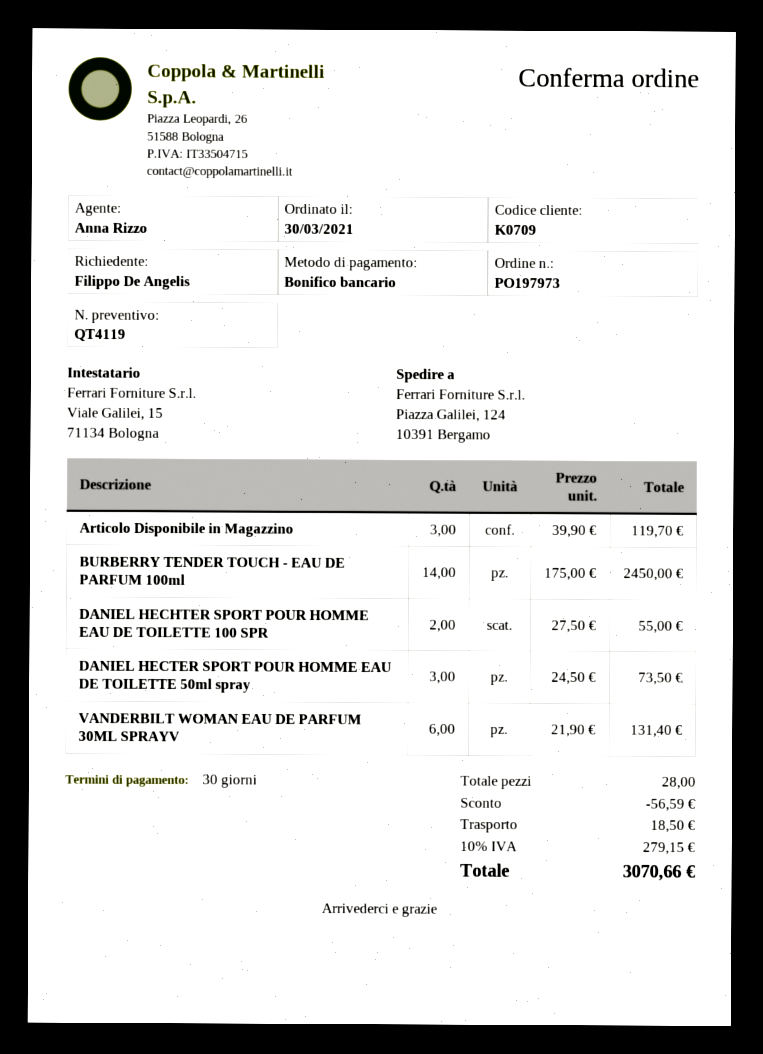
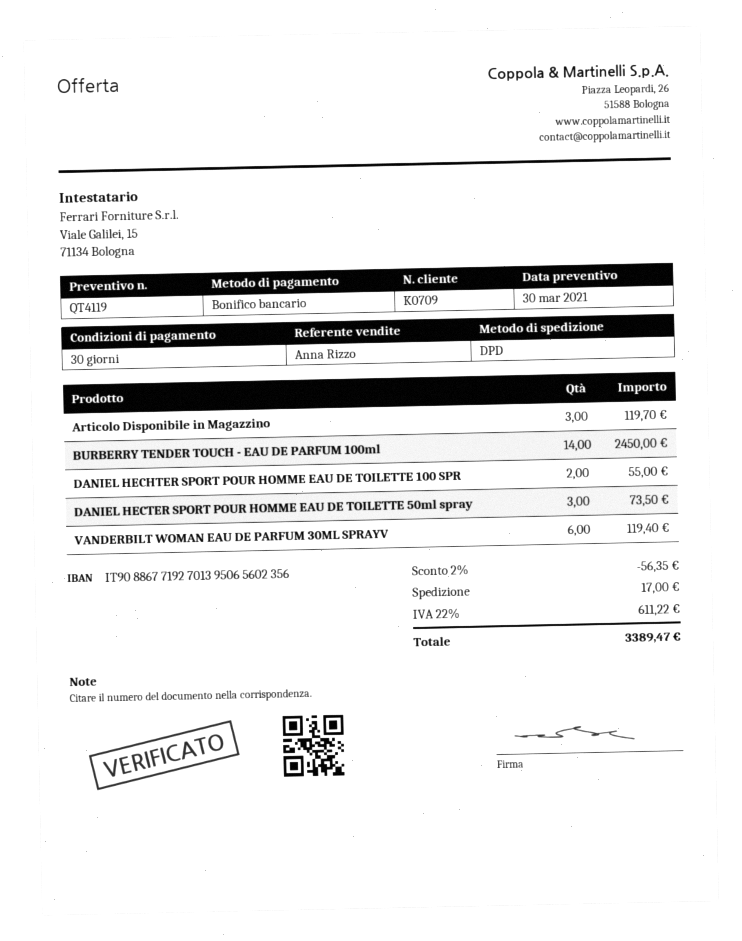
VANDERBILT WOMAN EAU DE PARFUM 30ML SPRAYV: 6 for 131.40 -> 6 for 119.40
discount: 56.59 -> 56.35
shipping: 18.50 -> 17.00
tax: 10% = 279.15 -> 22% = 611.22
total: 3070.66 -> 3389.47

